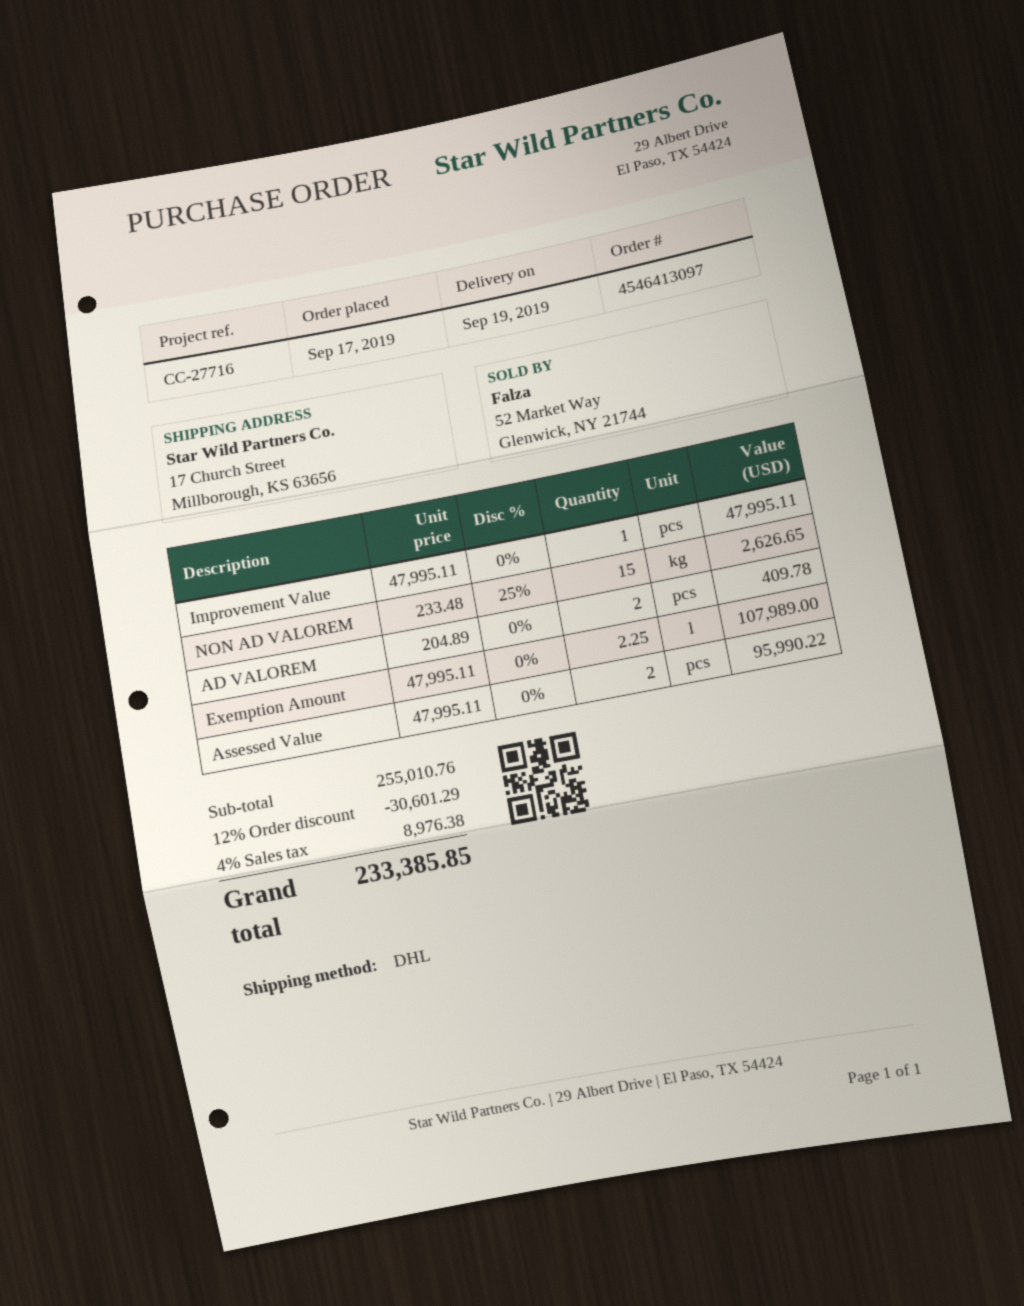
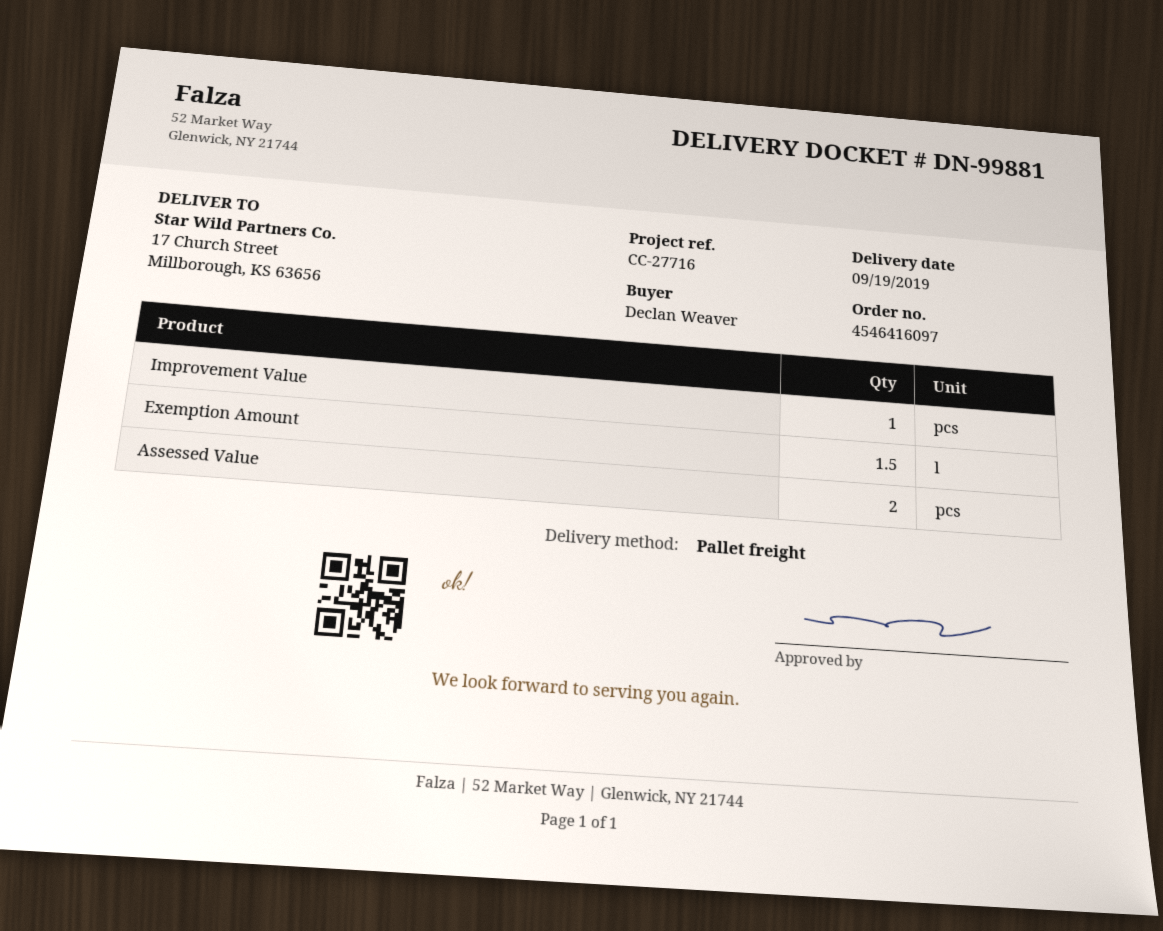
order number: 4546413097 -> 4546416097
shipping method: DHL -> pallet freight
NON AD VALOREM: 15 -> none
AD VALOREM: 2 -> none
Exemption Amount: 2.25 -> 1.5

